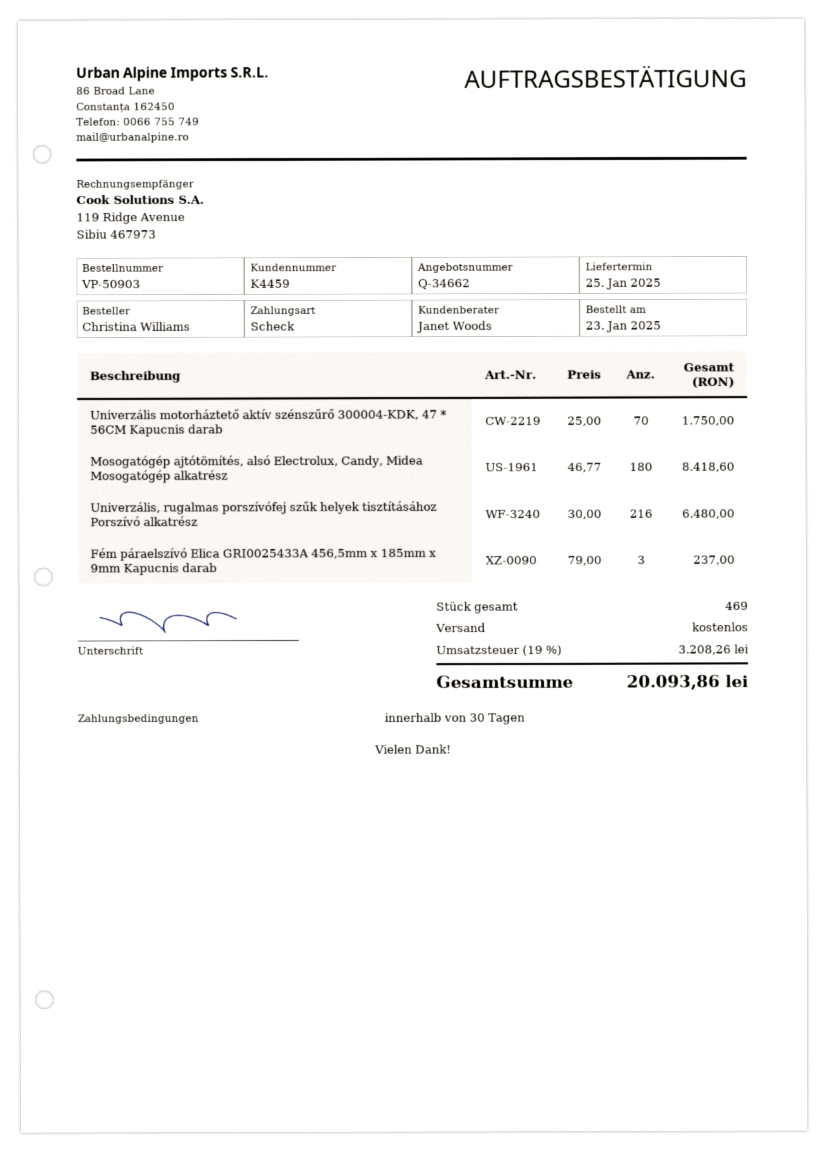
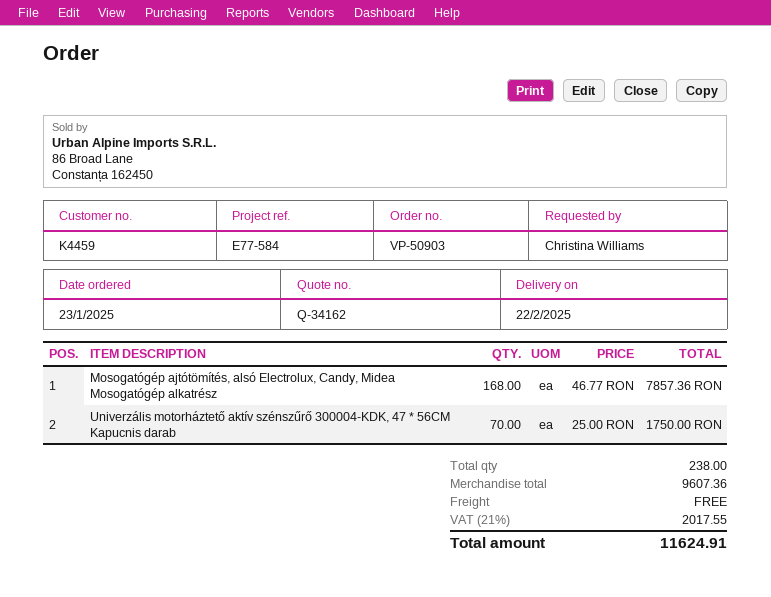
quote number: Q-34662 -> Q-34162
delivery date: 2025-01-25 -> 2025-02-22
Mosogatógép ajtótömítés, alsó Electrolux, Candy, Midea Mosogatógép alkatrész: 180 x 46.77 = 8418.60 -> 168 x 46.77 = 7857.36
Univerzális, rugalmas porszívófej szűk helyek tisztításához Porszívó alkatrész: 216 x 30.00 = 6480.00 -> none
Fém páraelszívó Elica GRI0025433A 456,5mm x 185mm x 9mm Kapucnis darab: 3 x 79.00 = 237.00 -> none
total quantity: 469 -> 238
tax: 19% = 3208.26 -> 21% = 2017.55
total: 20093.86 -> 11624.91

